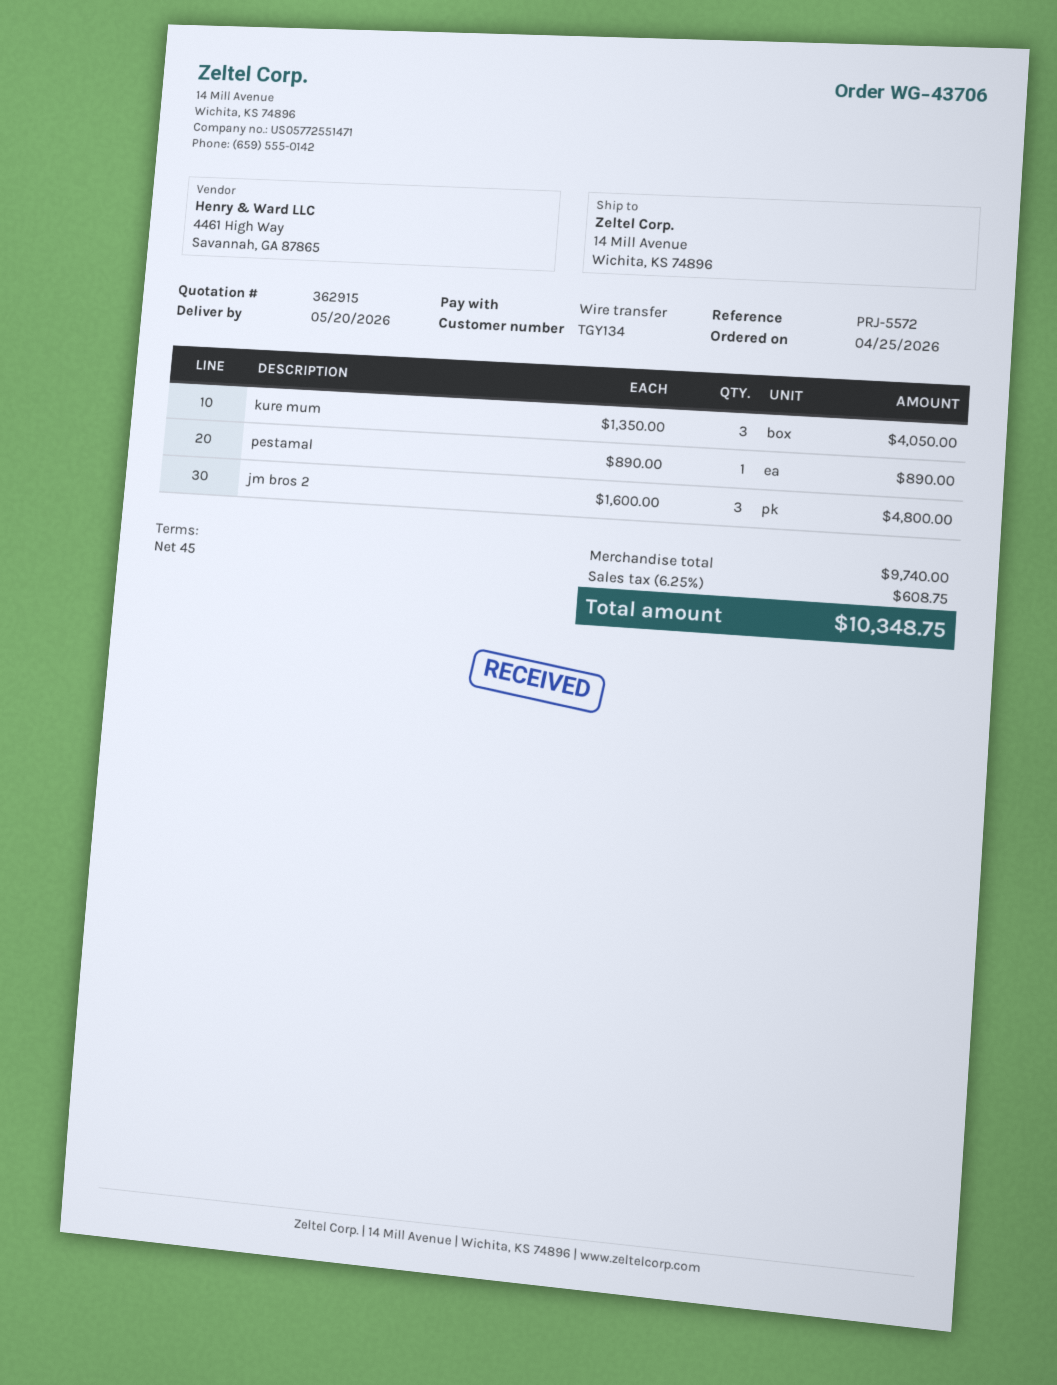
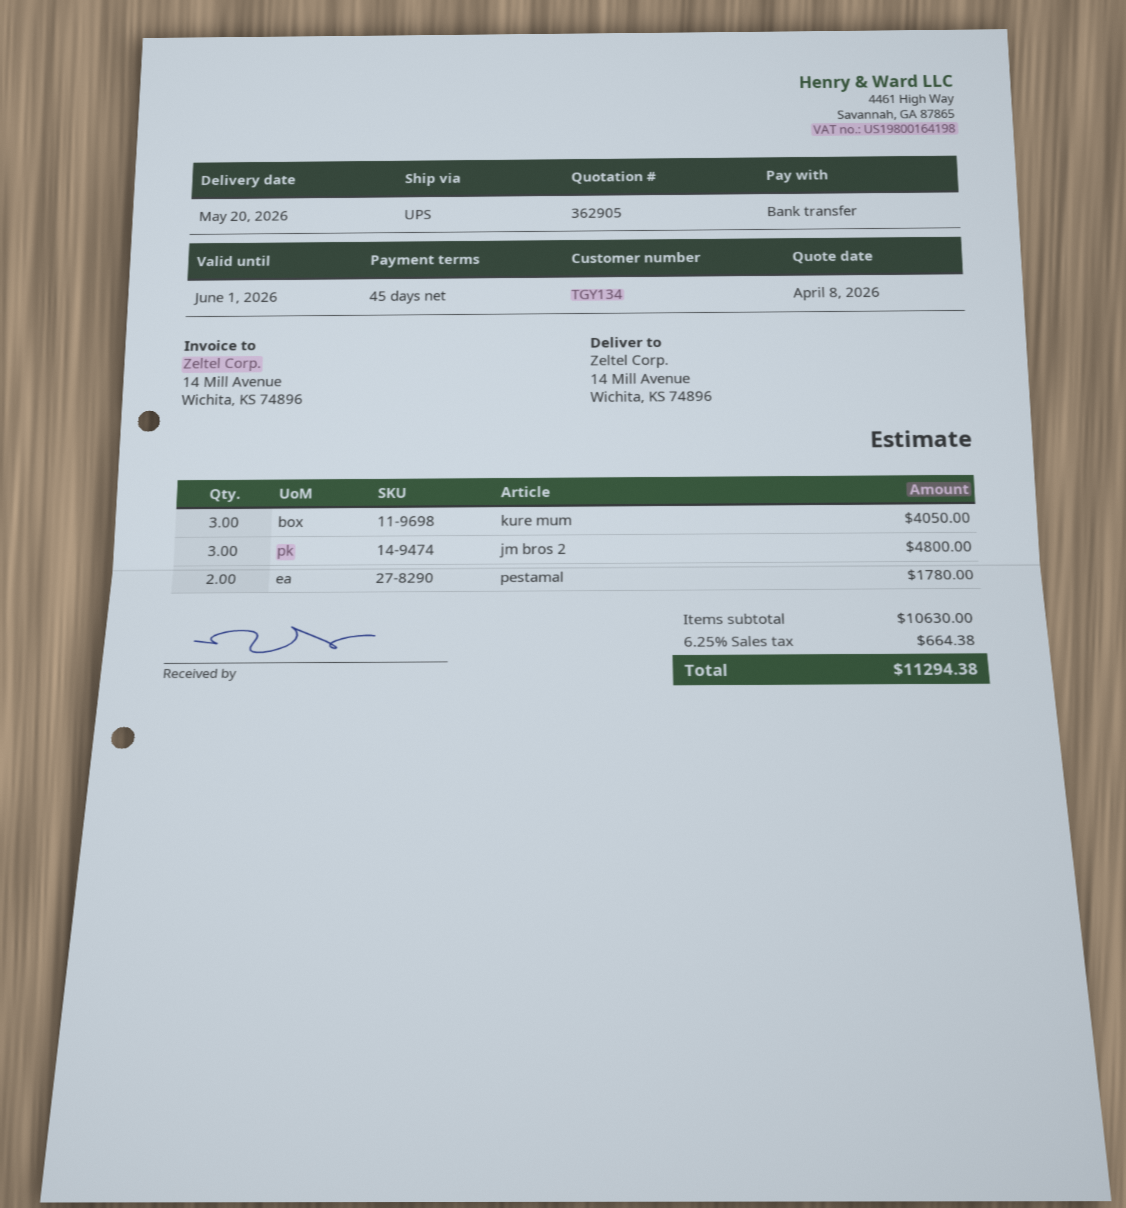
quote number: 362915 -> 362905
pestamal: 1 for 890.00 -> 2 for 1780.00
subtotal: 9740.00 -> 10630.00
tax: 6.25% = 608.75 -> 6.25% = 664.38
total: 10348.75 -> 11294.38

